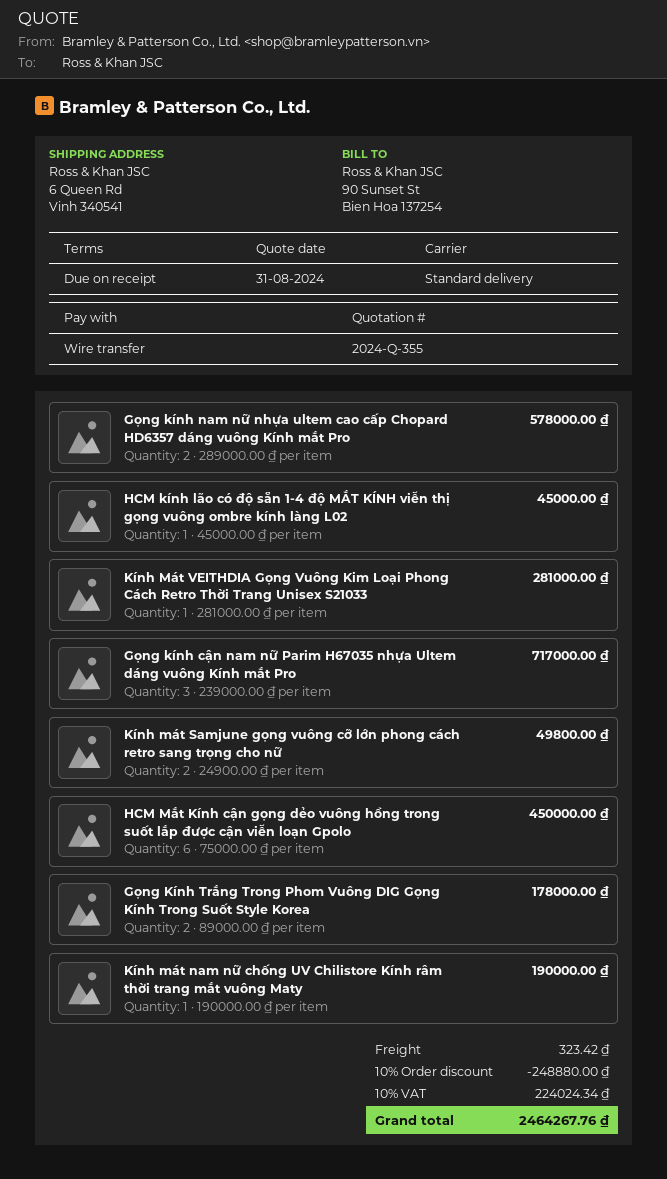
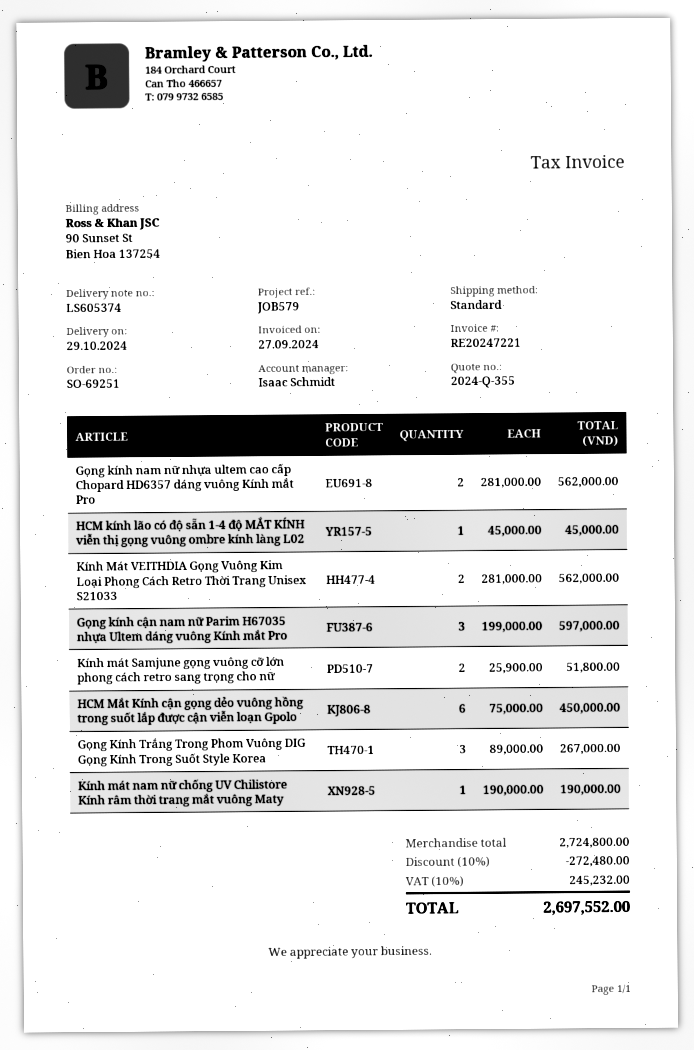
Gọng kính nam nữ nhựa ultem cao cấp Chopard HD6357 dáng vuông Kính mắt Pro: 2 x 289000.00 = 578000.00 -> 2 x 281000.00 = 562000.00
Kính Mát VEITHDIA Gọng Vuông Kim Loại Phong Cách Retro Thời Trang Unisex S21033: 1 x 281000.00 = 281000.00 -> 2 x 281000.00 = 562000.00
Gọng kính cận nam nữ Parim H67035 nhựa Ultem dáng vuông Kính mắt Pro: 3 x 239000.00 = 717000.00 -> 3 x 199000.00 = 597000.00
Kính mát Samjune gọng vuông cỡ lớn phong cách retro sang trọng cho nữ: 2 x 24900.00 = 49800.00 -> 2 x 25900.00 = 51800.00
Gọng Kính Trắng Trong Phom Vuông DIG Gọng Kính Trong Suốt Style Korea: 2 x 89000.00 = 178000.00 -> 3 x 89000.00 = 267000.00
discount: 10% = 248880.00 -> 10% = 272480.00
shipping: 323.42 -> none
tax: 10% = 224024.34 -> 10% = 245232.00
total: 2464267.76 -> 2697552.00

